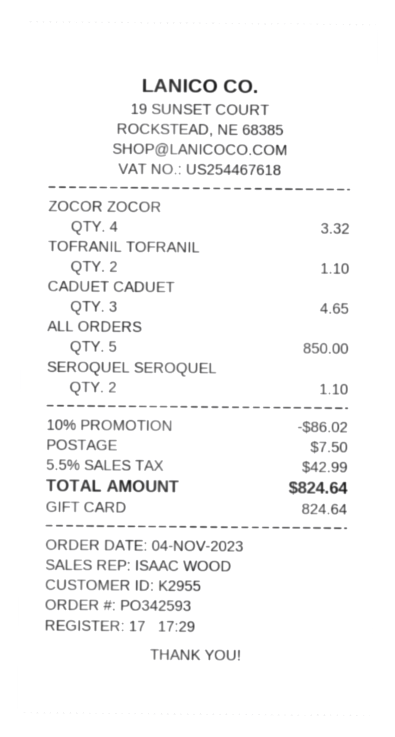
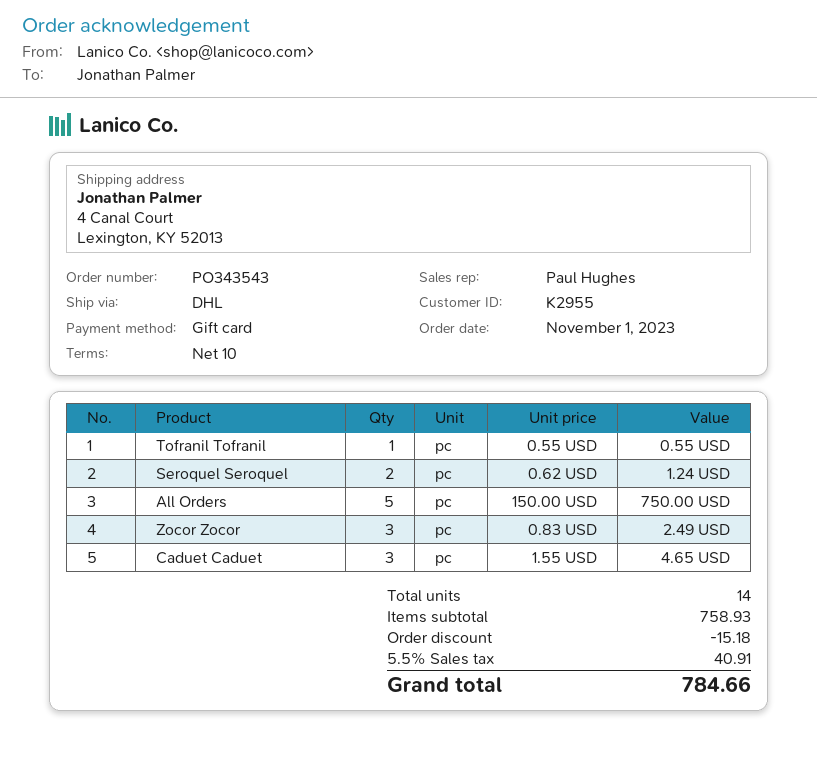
order number: PO342593 -> PO343543
order date: 2023-11-04 -> 2023-11-01
sales rep: ISAAC WOOD -> Paul Hughes
ZOCOR ZOCOR: 4 for 3.32 -> 3 for 2.49
TOFRANIL TOFRANIL: 2 for 1.10 -> 1 for 0.55
ALL ORDERS: 5 for 850.00 -> 5 for 750.00
SEROQUEL SEROQUEL: 2 for 1.10 -> 2 for 1.24
discount: 86.02 -> 15.18
shipping: 7.50 -> none
tax: 5.5% = 42.99 -> 5.5% = 40.91
total: 824.64 -> 784.66

